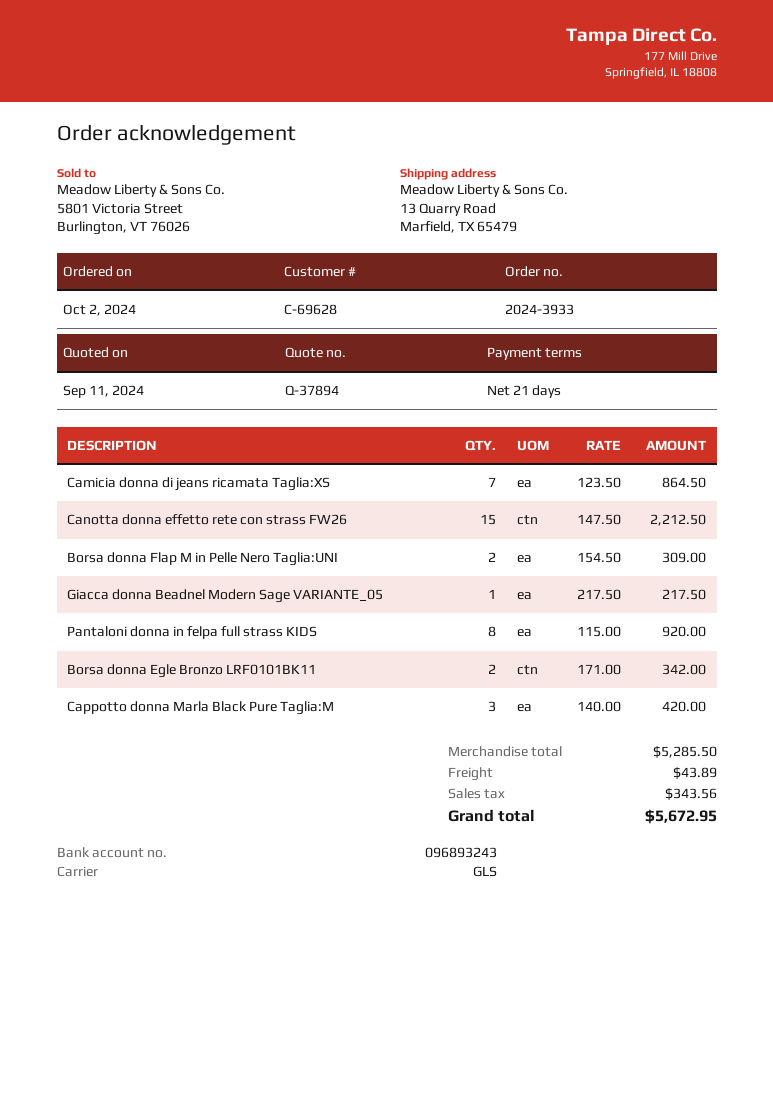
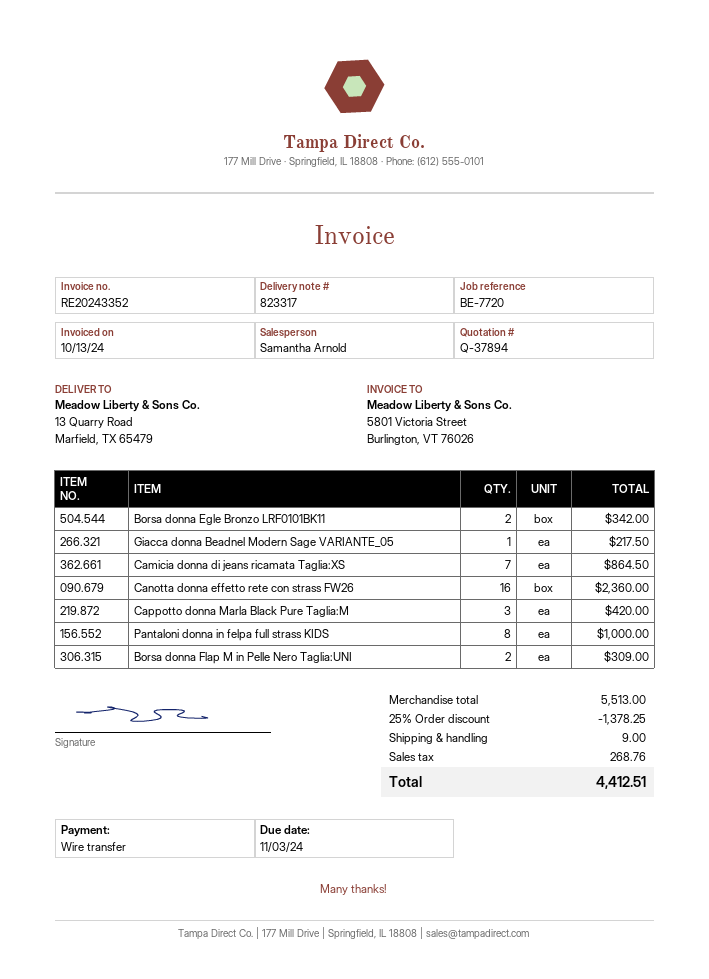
Canotta donna effetto rete con strass FW26: 15 for 2212.50 -> 16 for 2360.00
Pantaloni donna in felpa full strass KIDS: 8 for 920.00 -> 8 for 1000.00
subtotal: 5285.50 -> 5513.00
discount: none -> 25% = 1378.25
shipping: 43.89 -> 9.00
tax: 343.56 -> 268.76
total: 5672.95 -> 4412.51

